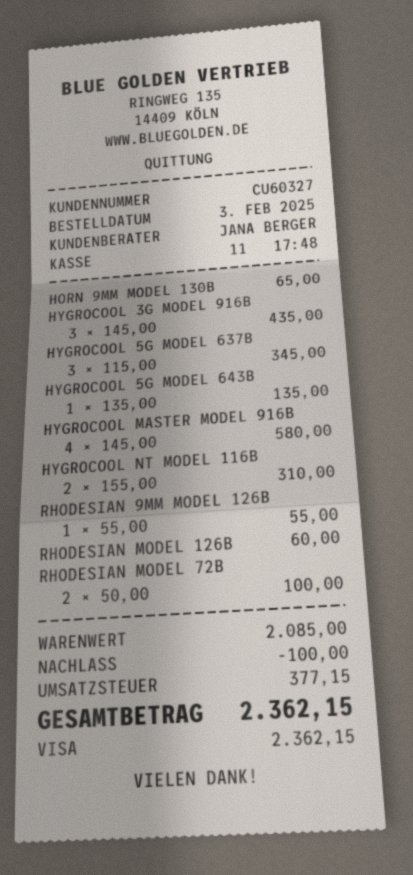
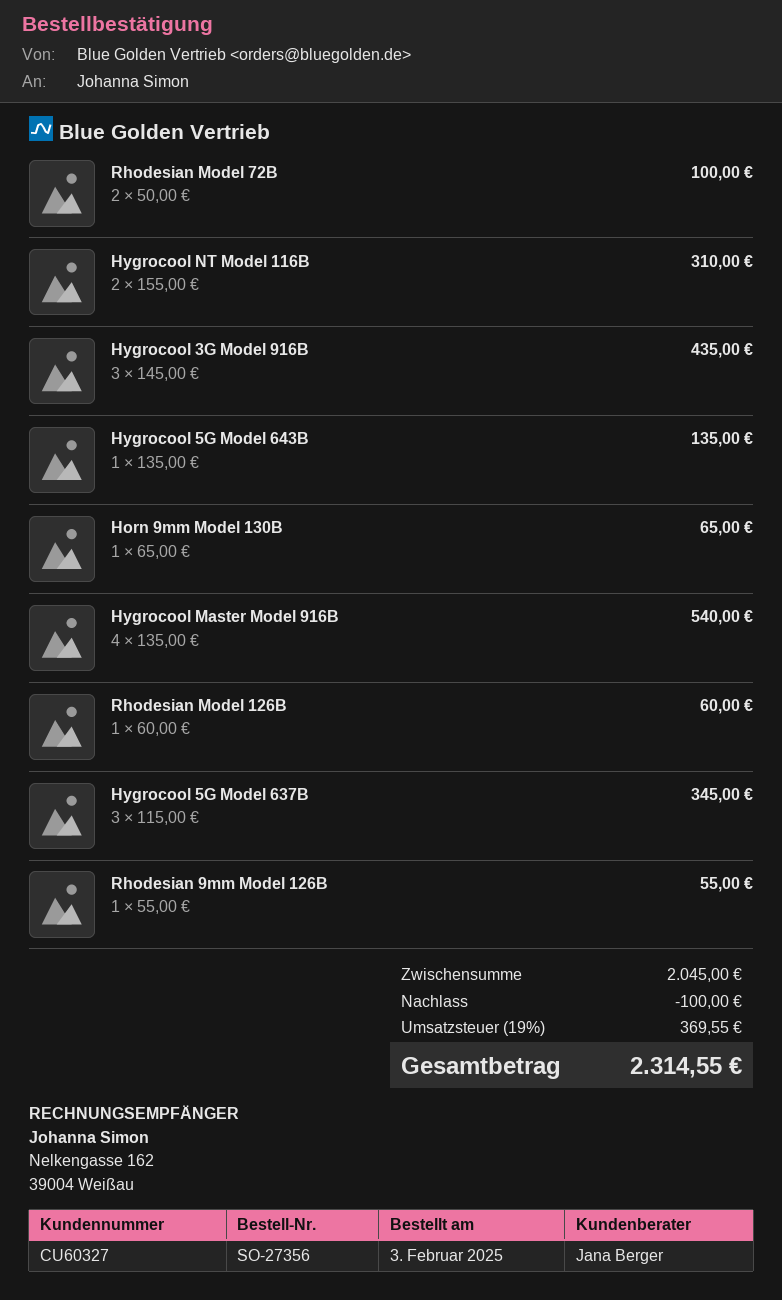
HYGROCOOL MASTER MODEL 916B: 4 x 145.00 = 580.00 -> 4 x 135.00 = 540.00
subtotal: 2085.00 -> 2045.00
tax: 377.15 -> 369.55
total: 2362.15 -> 2314.55

